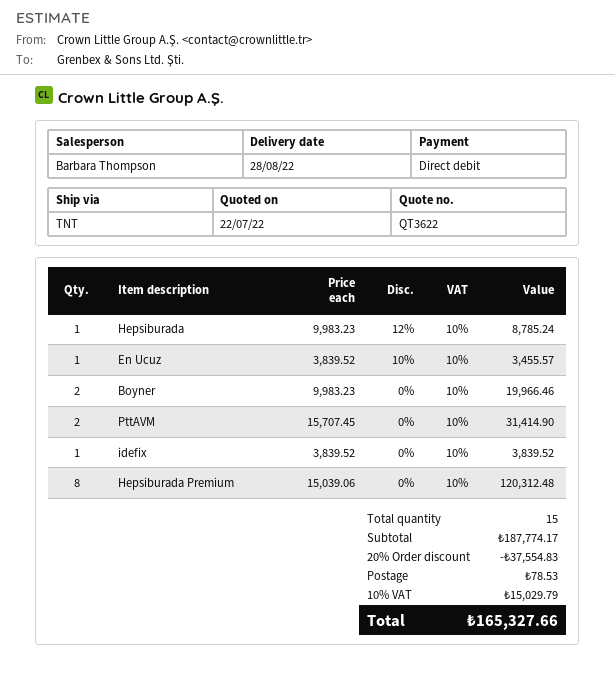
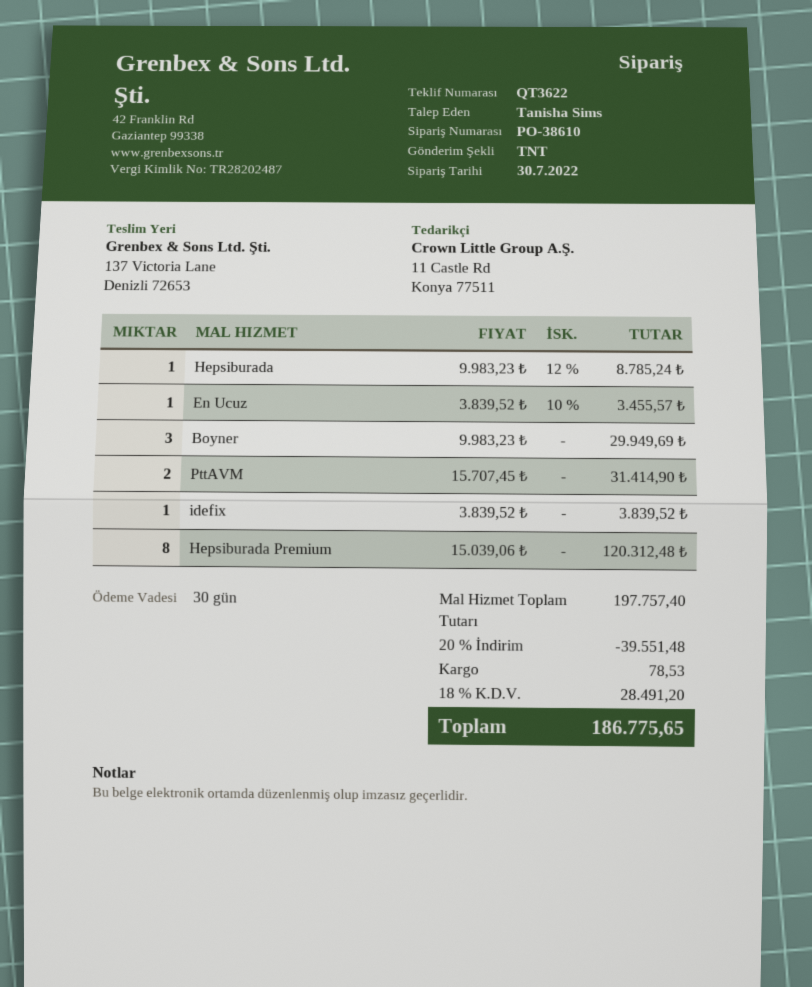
Boyner: 2 x 9983.23 = 19966.46 -> 3 x 9983.23 = 29949.69
subtotal: 187774.17 -> 197757.40
discount: 20% = 37554.83 -> 20% = 39551.48
tax: 10% = 15029.79 -> 18% = 28491.20
total: 165327.66 -> 186775.65

